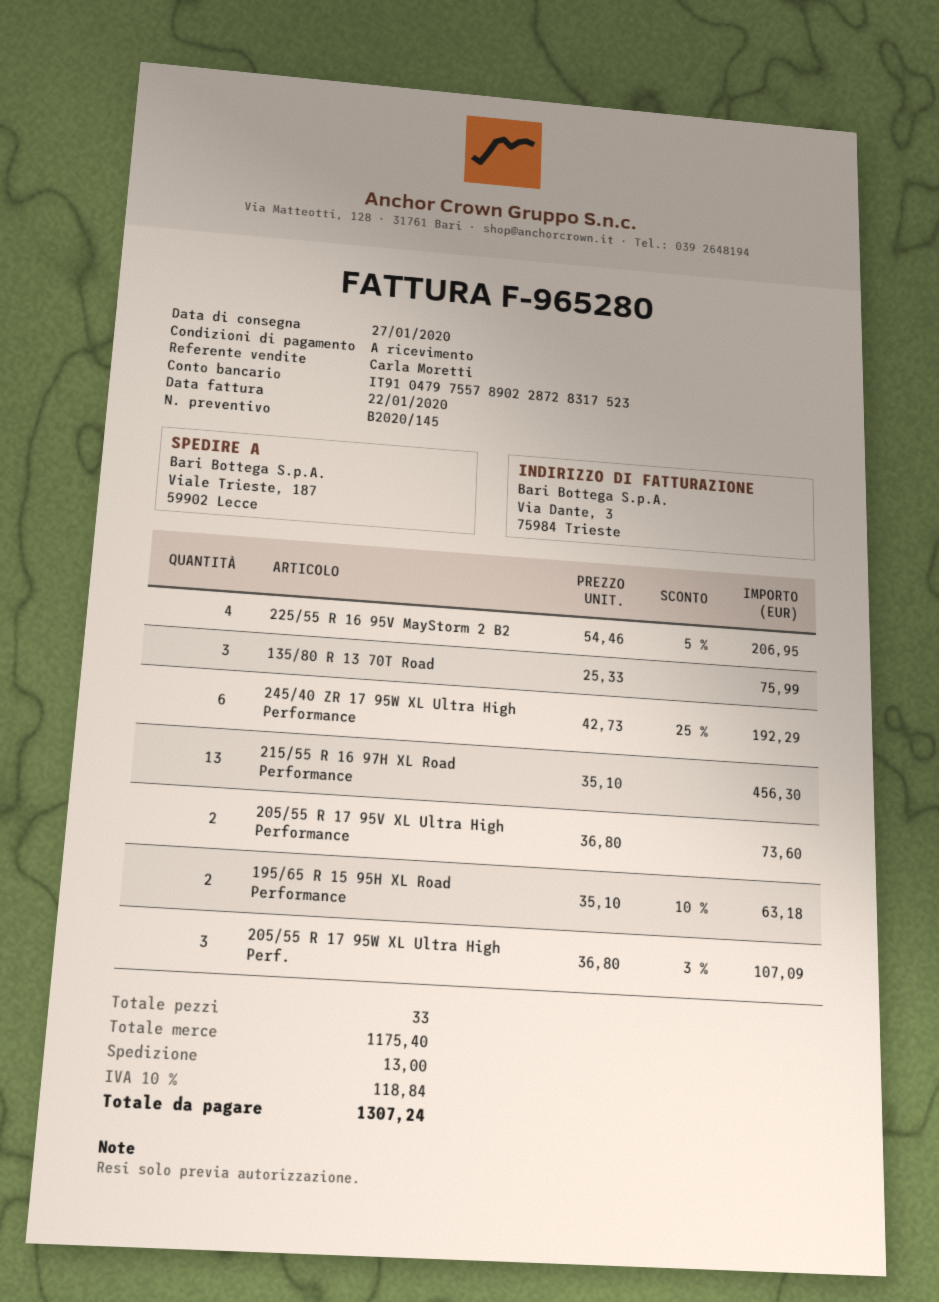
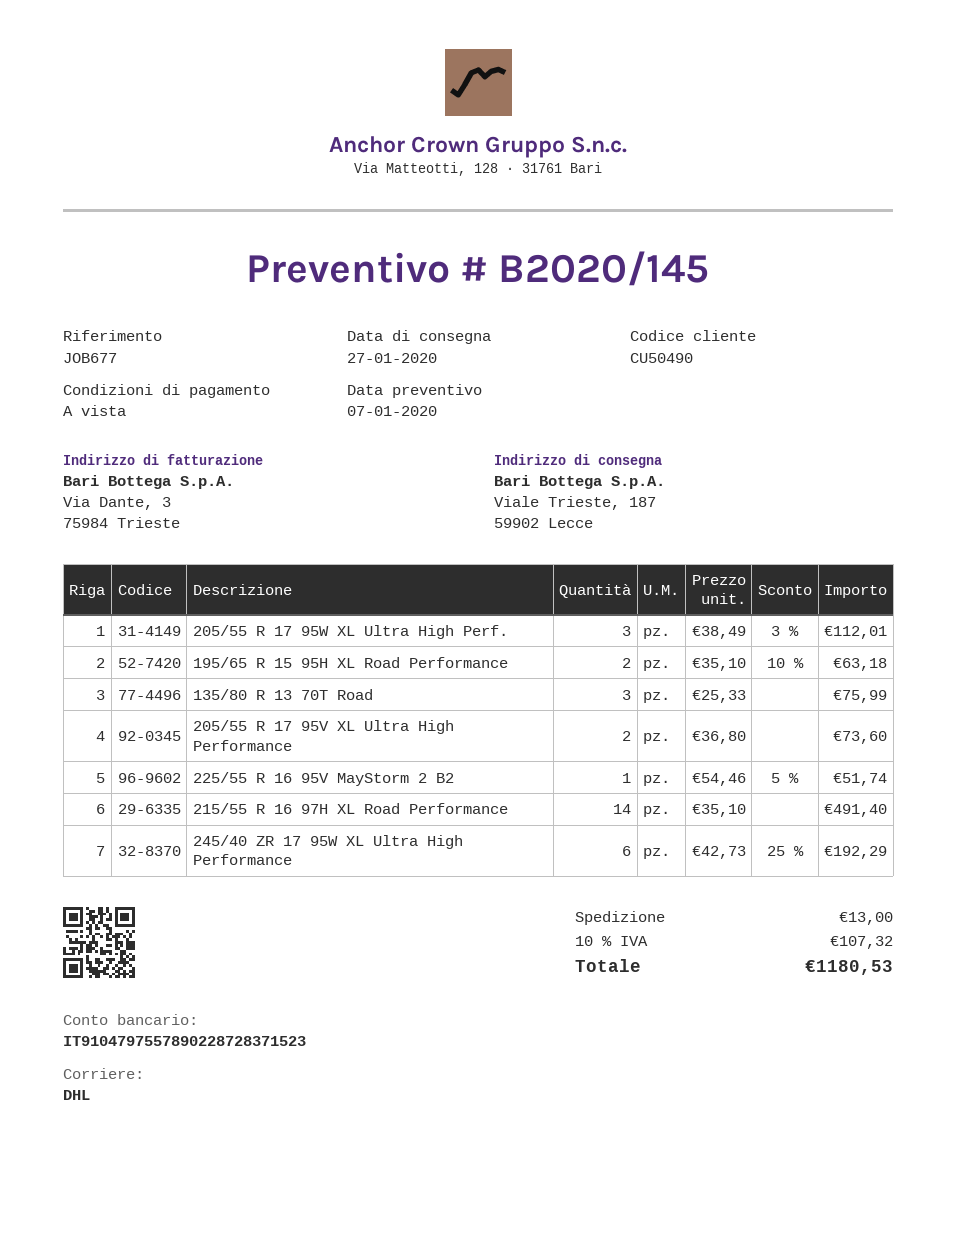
bank account: IT9104797557890228728317523 -> IT9104797557890228728371523
225/55 R 16 95V MayStorm 2 B2: 4 x 54.46 - 5% = 206.95 -> 1 x 54.46 - 5% = 51.74
215/55 R 16 97H XL Road Performance: 13 x 35.10 = 456.30 -> 14 x 35.10 = 491.40
205/55 R 17 95W XL Ultra High Perf.: 3 x 36.80 - 3% = 107.09 -> 3 x 38.49 - 3% = 112.01
tax: 10% = 118.84 -> 10% = 107.32
total: 1307.24 -> 1180.53

